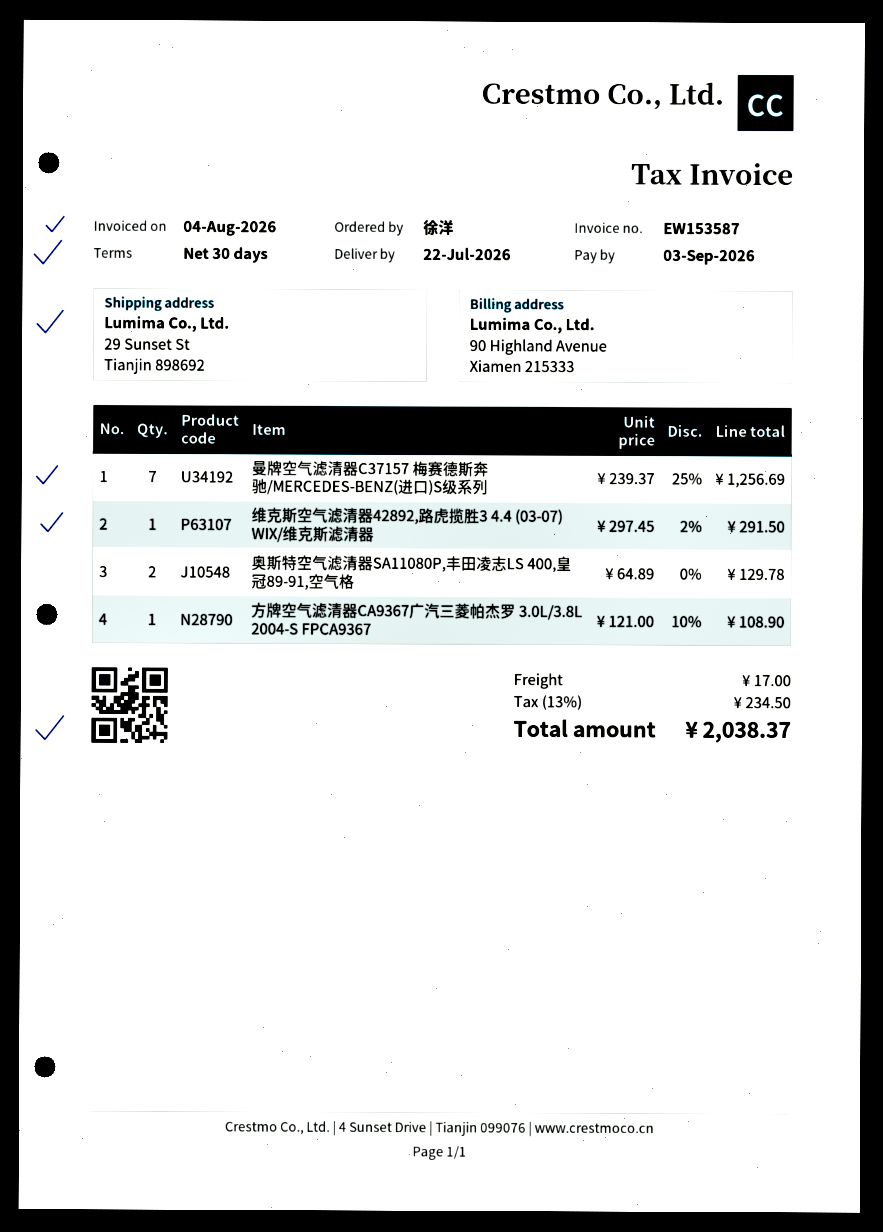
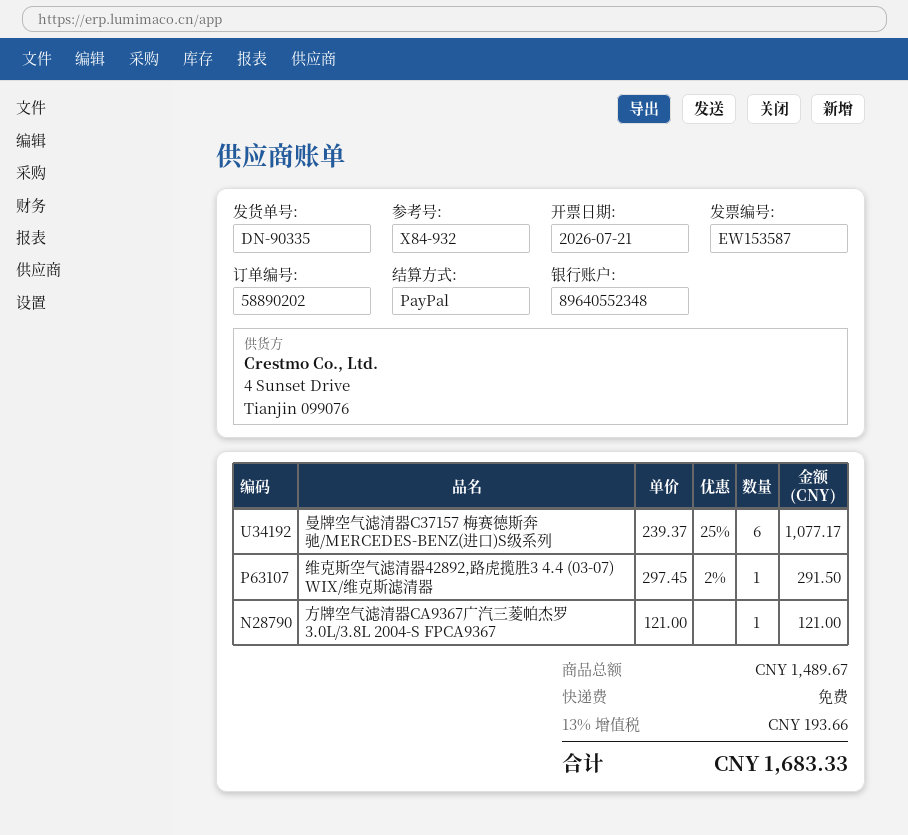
invoice date: 2026-08-04 -> 2026-07-21
曼牌空气滤清器C37157 梅赛德斯奔驰/MERCEDES-BENZ(进口)S级系列: 7 x 239.37 - 25% = 1256.69 -> 6 x 239.37 - 25% = 1077.17
奥斯特空气滤清器SA11080P,丰田凌志LS 400,皇冠89-91,空气格: 2 x 64.89 = 129.78 -> none
方牌空气滤清器CA9367广汽三菱帕杰罗 3.0L/3.8L 2004-S FPCA9367: 1 x 121.00 - 10% = 108.90 -> 1 x 121.00 = 121.00
shipping: 17.00 -> 0.00
tax: 13% = 234.50 -> 13% = 193.66
total: 2038.37 -> 1683.33

